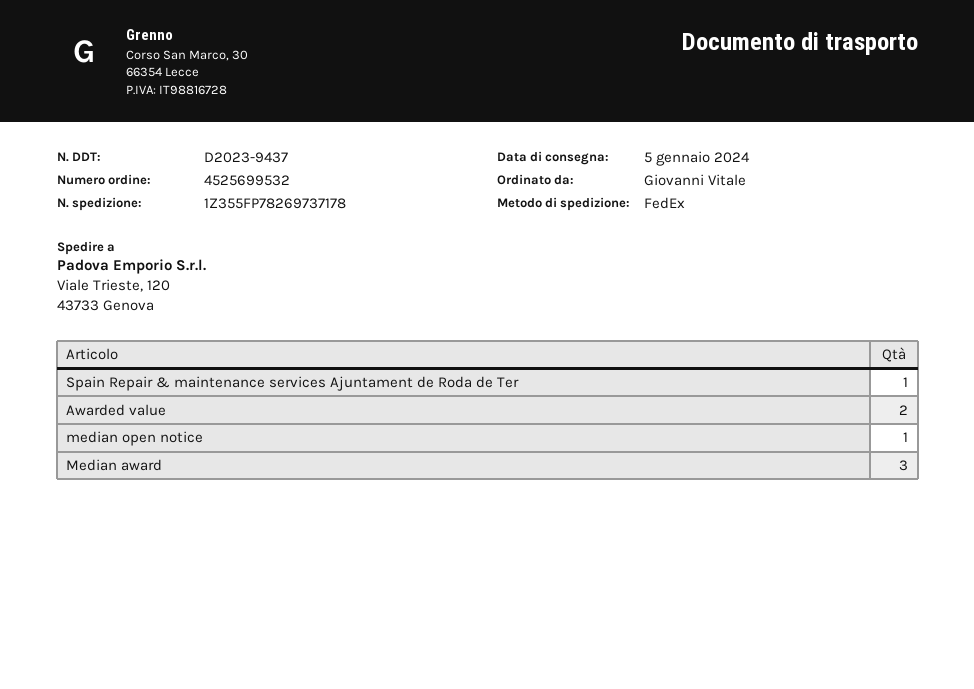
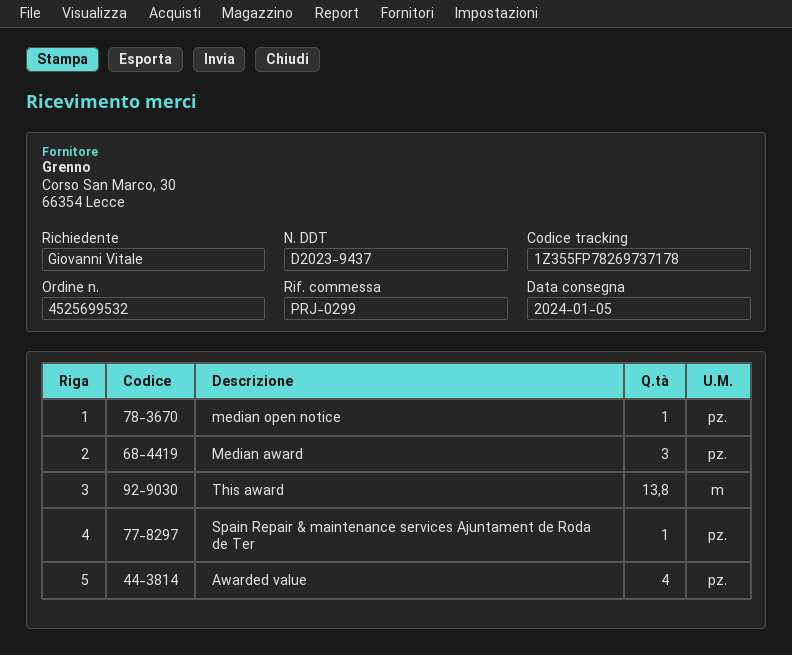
Awarded value: 2 -> 4
This award: none -> 13.8

